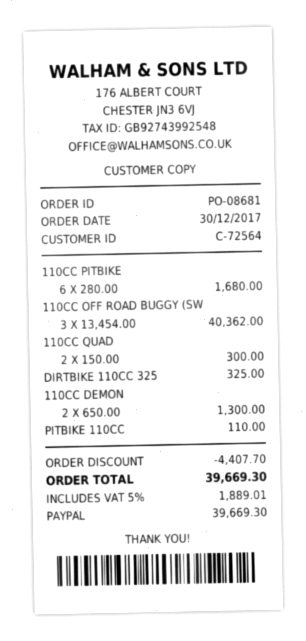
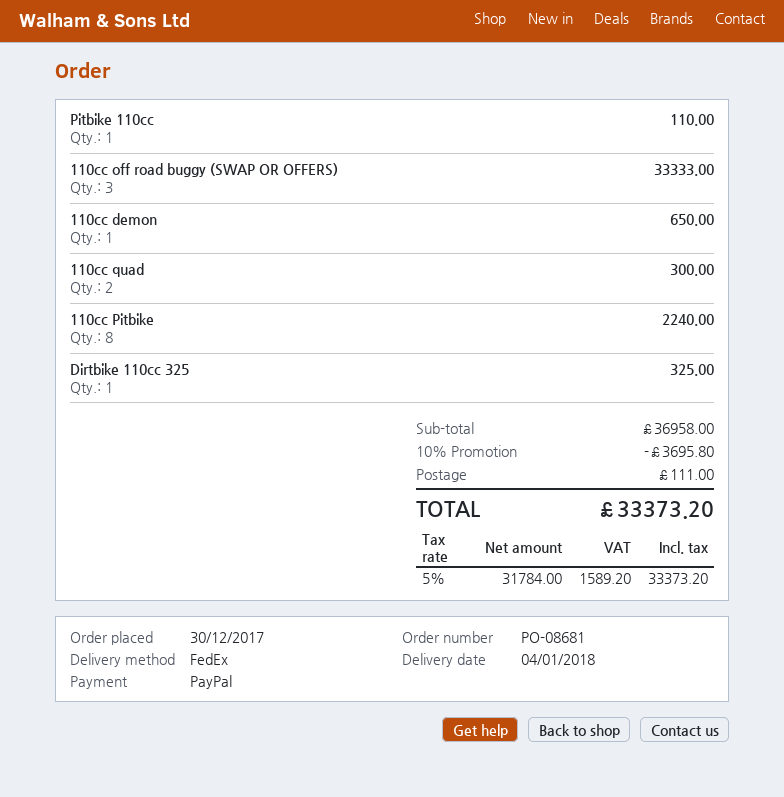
110CC PITBIKE: 6 for 1680.00 -> 8 for 2240.00
110CC OFF ROAD BUGGY (SW: 3 for 40362.00 -> 3 for 33333.00
110CC DEMON: 2 for 1300.00 -> 1 for 650.00
discount: 4407.70 -> 3695.80
shipping: none -> 111.00
tax: 5% = 1889.01 -> 5% = 1589.20
total: 39669.30 -> 33373.20

